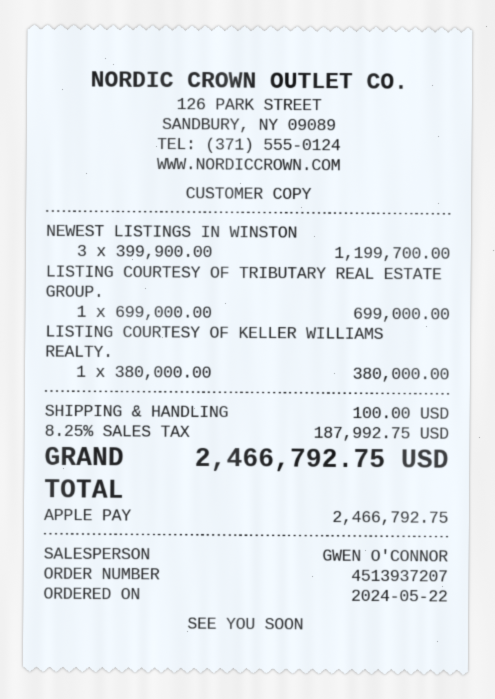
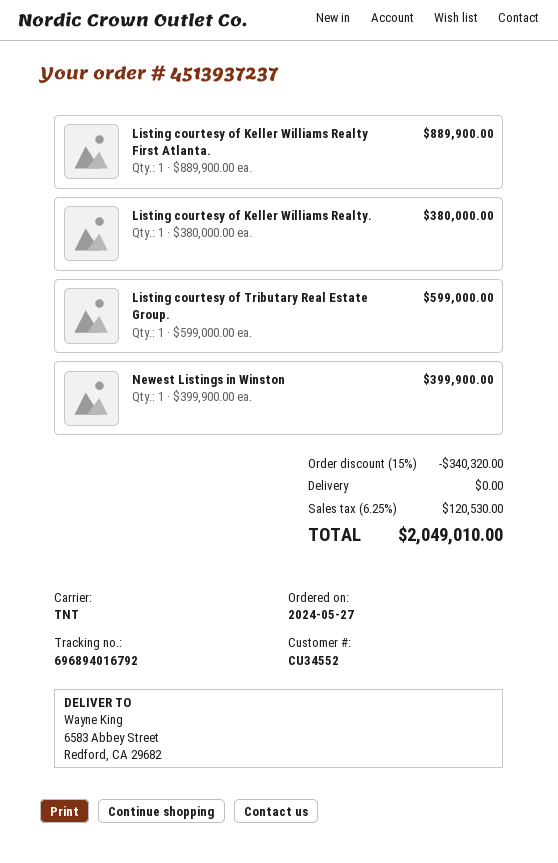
order number: 4513937207 -> 4513937237
order date: 2024-05-22 -> 2024-05-27
NEWEST LISTINGS IN WINSTON: 3 x 399900.00 = 1199700.00 -> 1 x 399900.00 = 399900.00
LISTING COURTESY OF TRIBUTARY REAL ESTATE GROUP.: 1 x 699000.00 = 699000.00 -> 1 x 599000.00 = 599000.00
Listing courtesy of Keller Williams Realty First Atlanta.: none -> 1 x 889900.00 = 889900.00
discount: none -> 15% = 340320.00
shipping: 100.00 -> 0.00
tax: 8.25% = 187992.75 -> 6.25% = 120530.00
total: 2466792.75 -> 2049010.00

